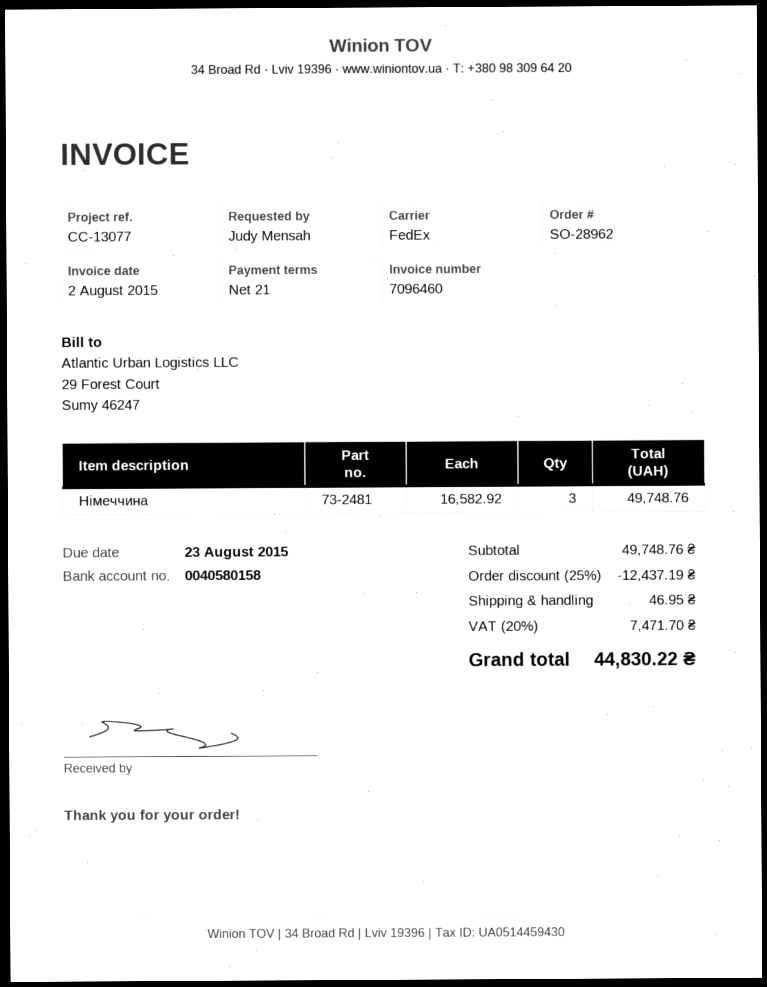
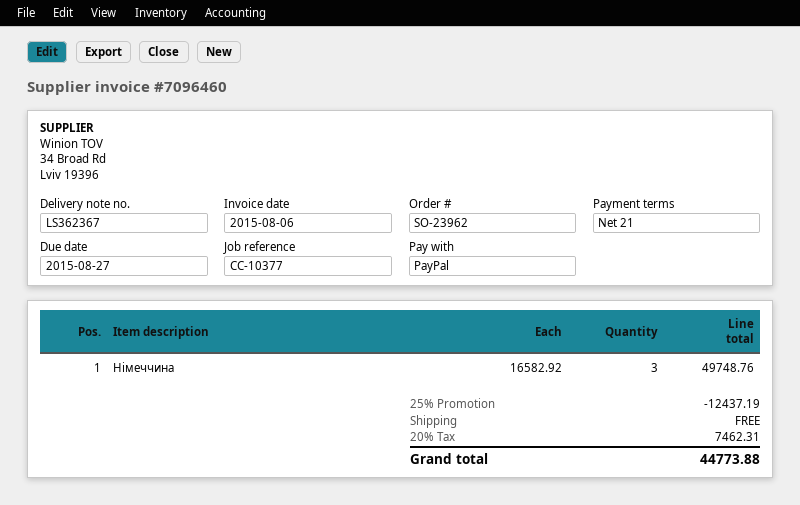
order number: SO-28962 -> SO-23962
invoice date: 2015-08-02 -> 2015-08-06
due date: 2015-08-23 -> 2015-08-27
reference: CC-13077 -> CC-10377
shipping: 46.95 -> 0.00
tax: 20% = 7471.70 -> 20% = 7462.31
total: 44830.22 -> 44773.88

